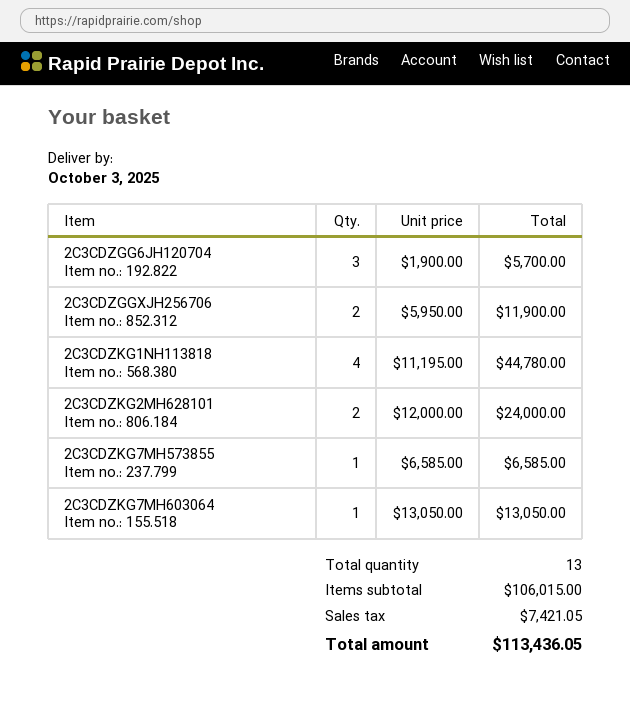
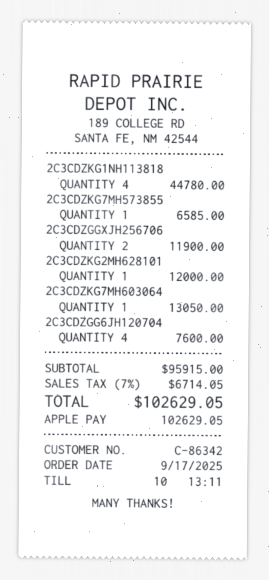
2C3CDZGG6JH120704: 3 for 5700.00 -> 4 for 7600.00
2C3CDZKG2MH628101: 2 for 24000.00 -> 1 for 12000.00
subtotal: 106015.00 -> 95915.00
tax: 7421.05 -> 6714.05
total: 113436.05 -> 102629.05

